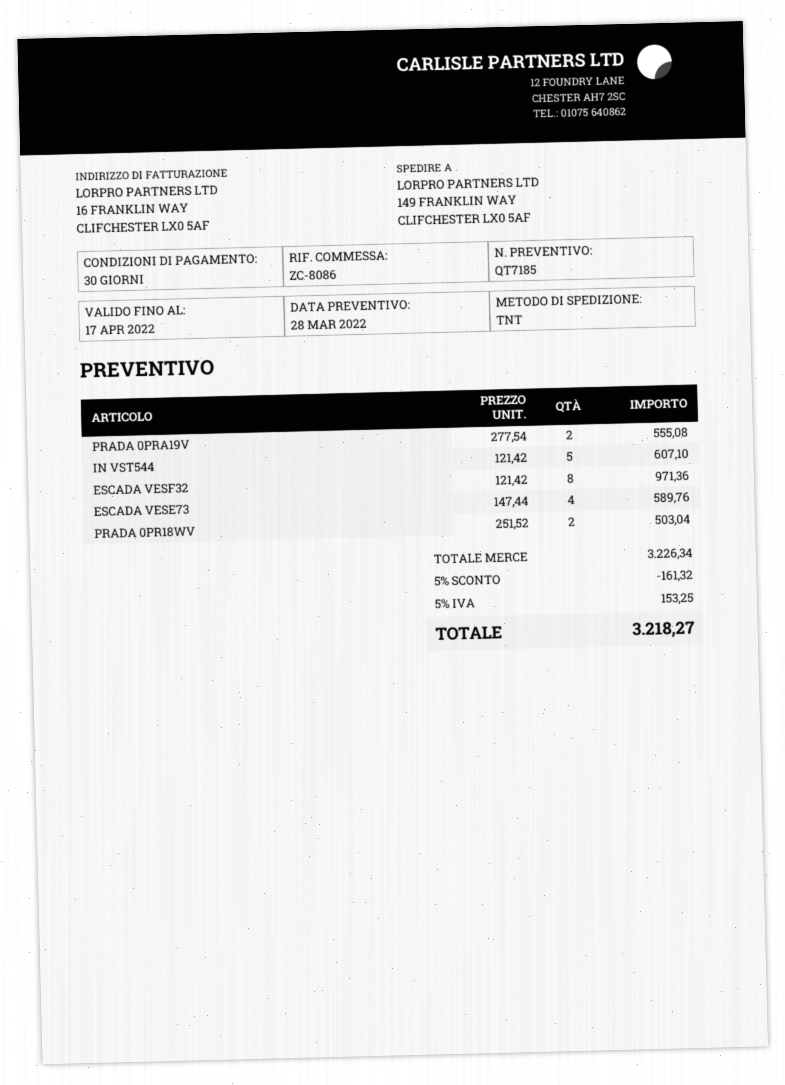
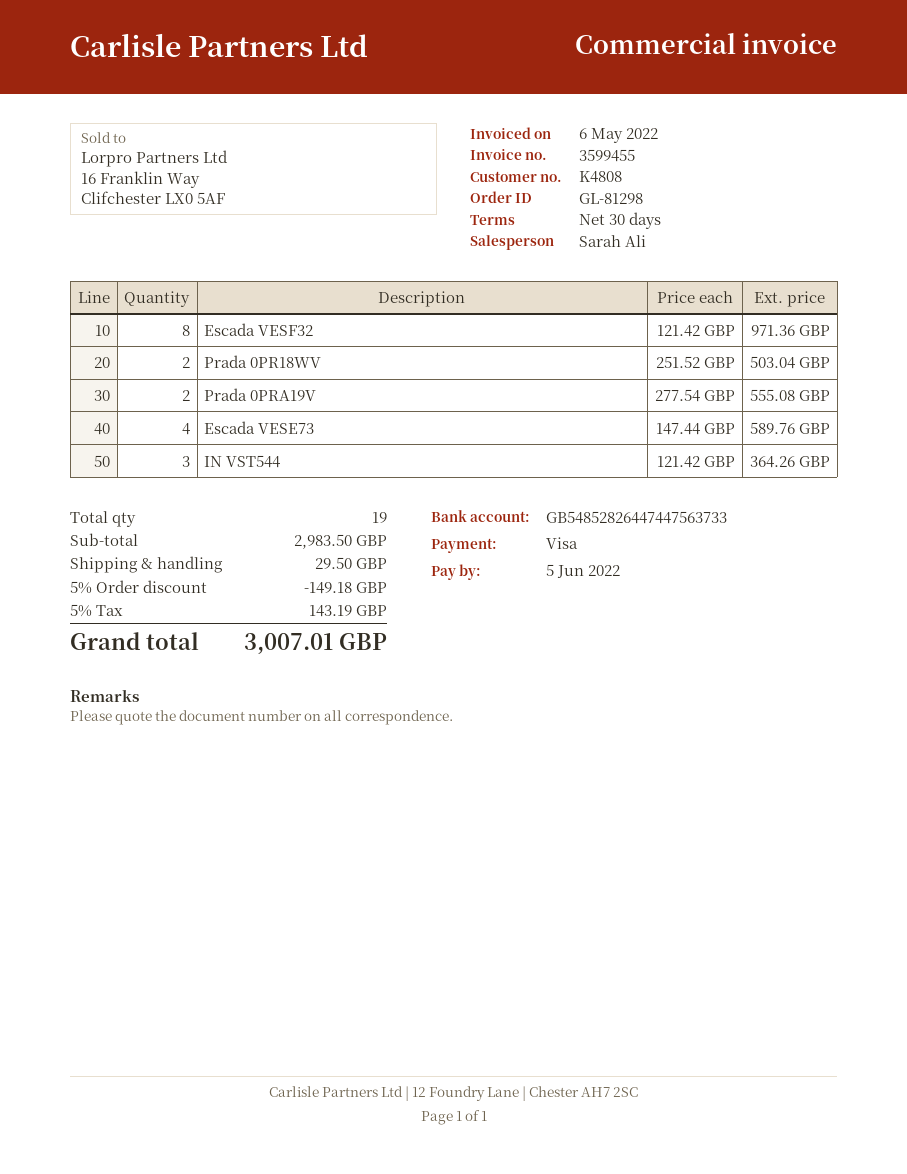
IN VST544: 5 x 121.42 = 607.10 -> 3 x 121.42 = 364.26
subtotal: 3226.34 -> 2983.50
discount: 5% = 161.32 -> 5% = 149.18
shipping: none -> 29.50
tax: 5% = 153.25 -> 5% = 143.19
total: 3218.27 -> 3007.01

